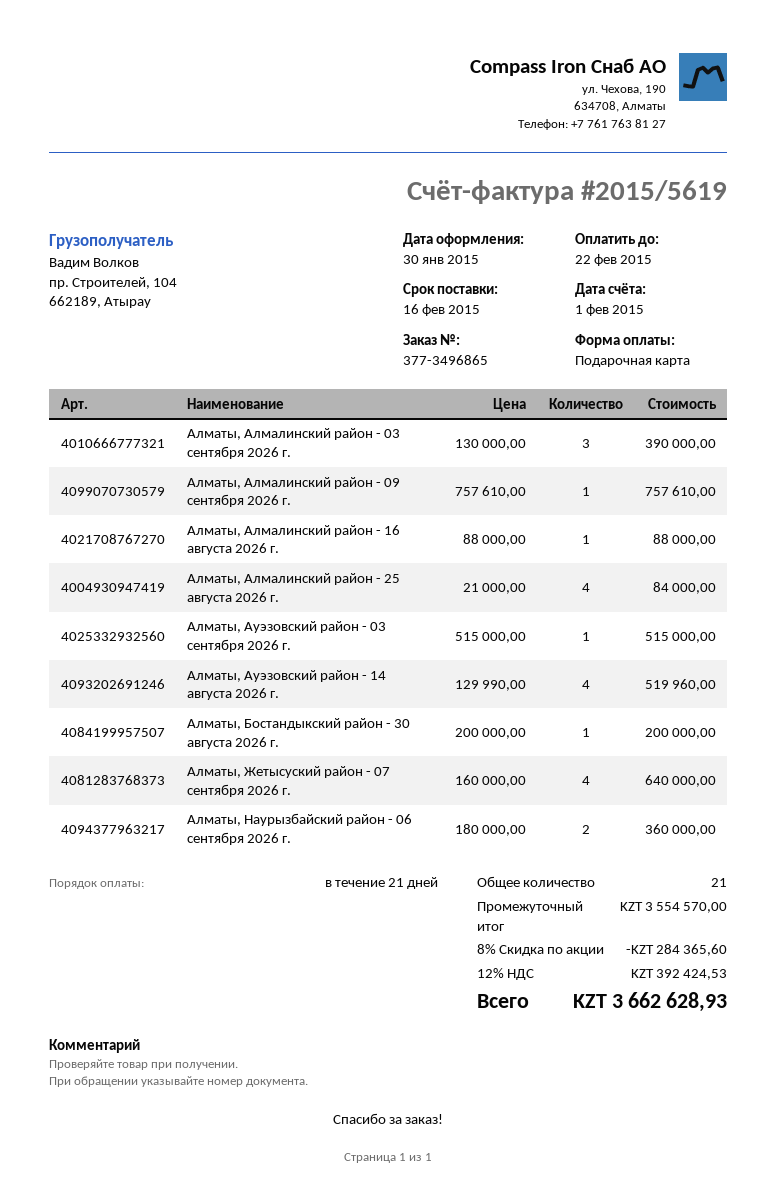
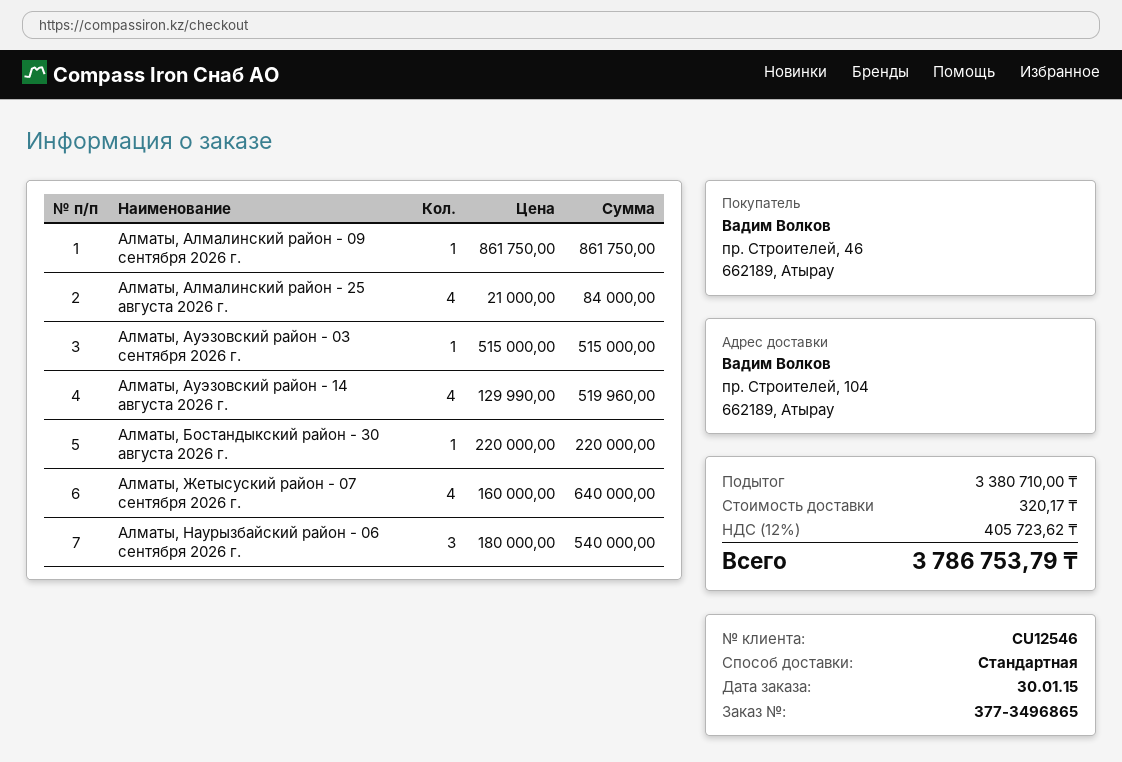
Алматы, Алмалинский район - 03 сентября 2026 г.: 3 x 130000.00 = 390000.00 -> none
Алматы, Алмалинский район - 09 сентября 2026 г.: 1 x 757610.00 = 757610.00 -> 1 x 861750.00 = 861750.00
Алматы, Алмалинский район - 16 августа 2026 г.: 1 x 88000.00 = 88000.00 -> none
Алматы, Бостандыкский район - 30 августа 2026 г.: 1 x 200000.00 = 200000.00 -> 1 x 220000.00 = 220000.00
Алматы, Наурызбайский район - 06 сентября 2026 г.: 2 x 180000.00 = 360000.00 -> 3 x 180000.00 = 540000.00
subtotal: 3554570.00 -> 3380710.00
discount: 8% = 284365.60 -> none
shipping: none -> 320.17
tax: 12% = 392424.53 -> 12% = 405723.62
total: 3662628.93 -> 3786753.79

